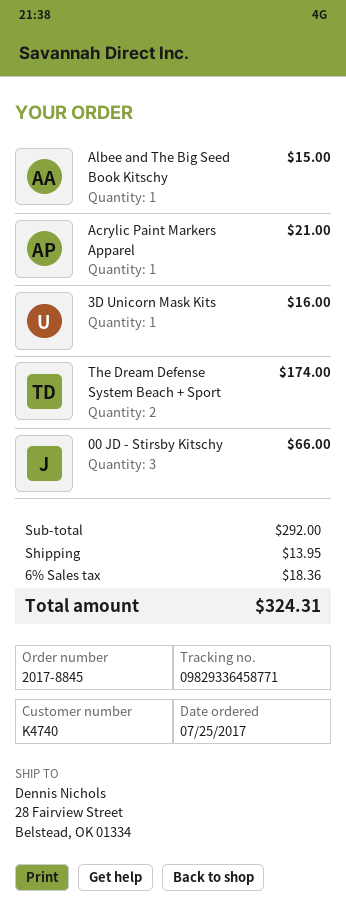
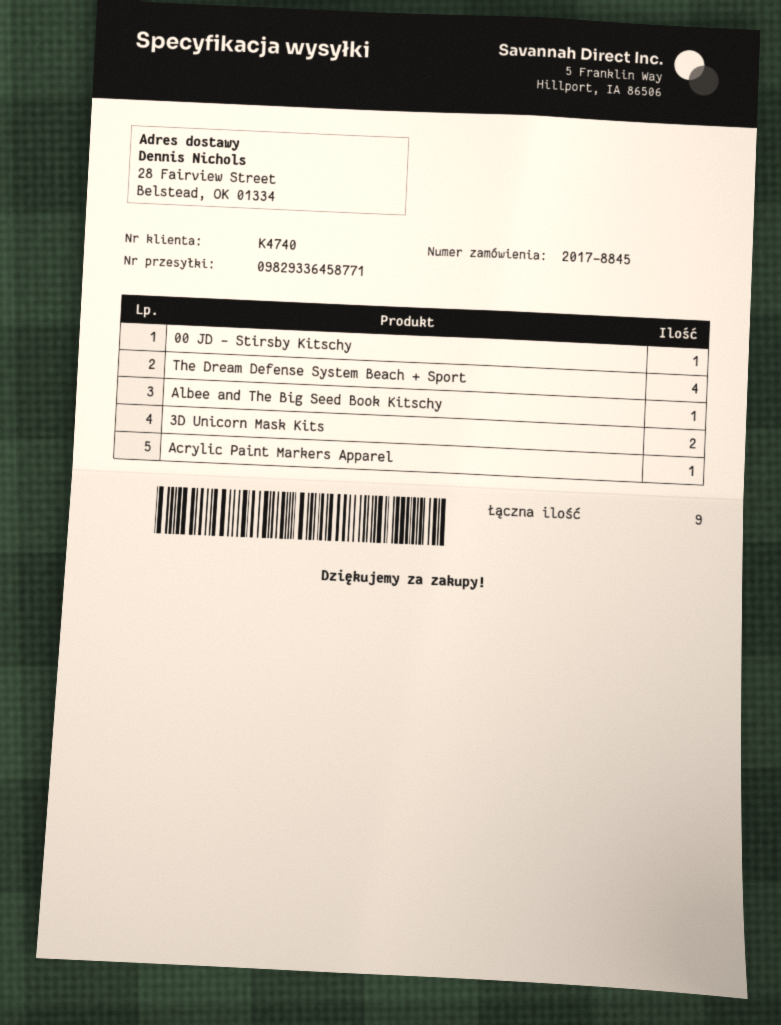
3D Unicorn Mask Kits: 1 -> 2
The Dream Defense System Beach + Sport: 2 -> 4
00 JD - Stirsby Kitschy: 3 -> 1

